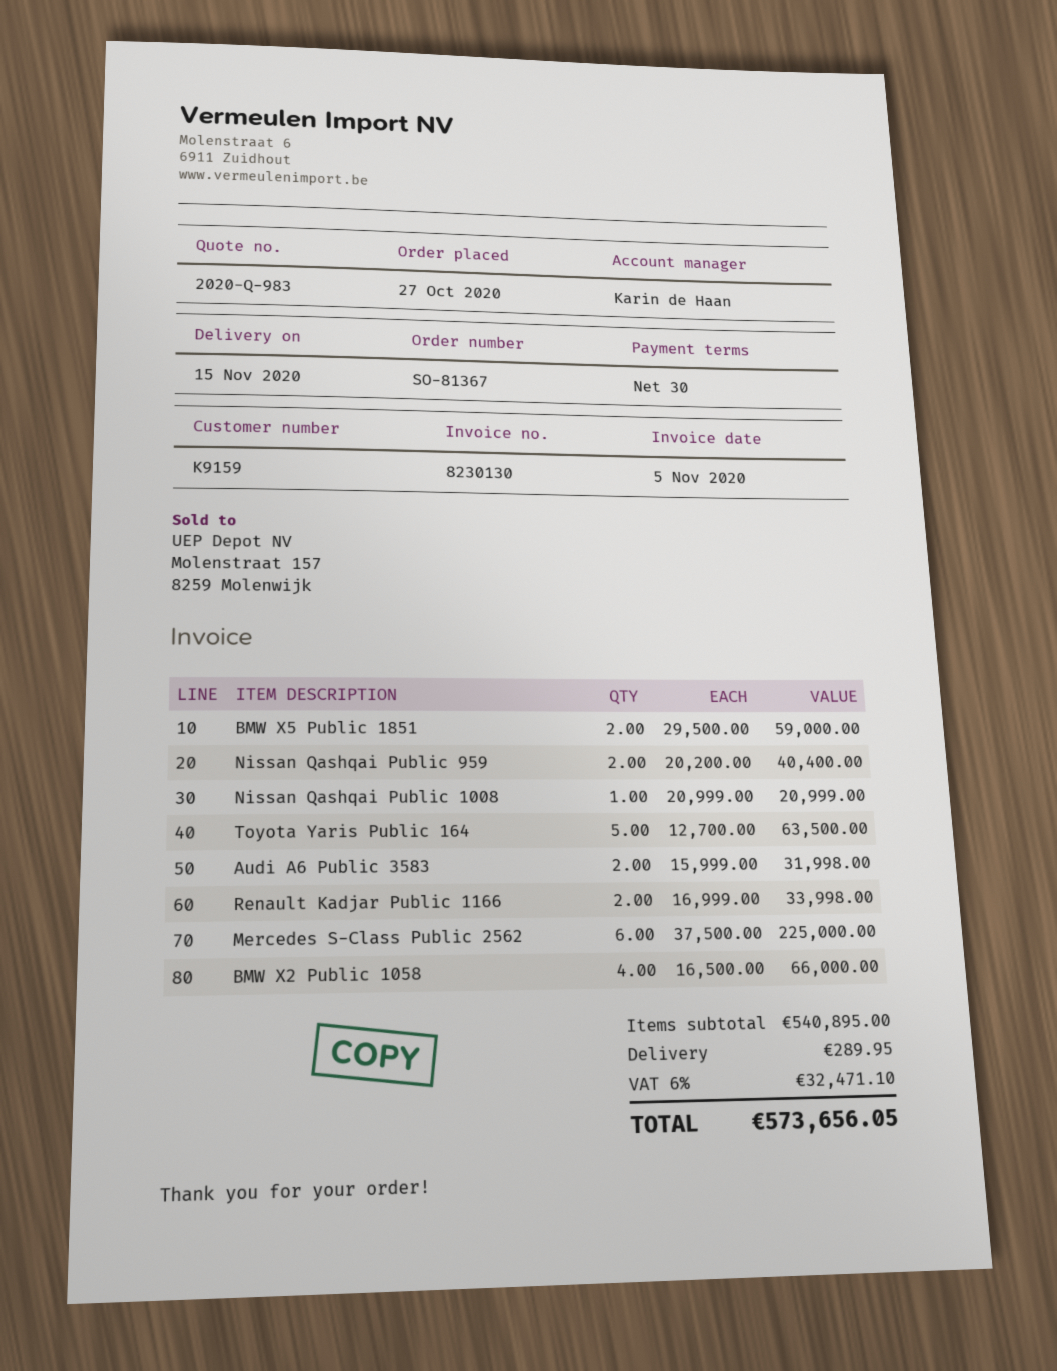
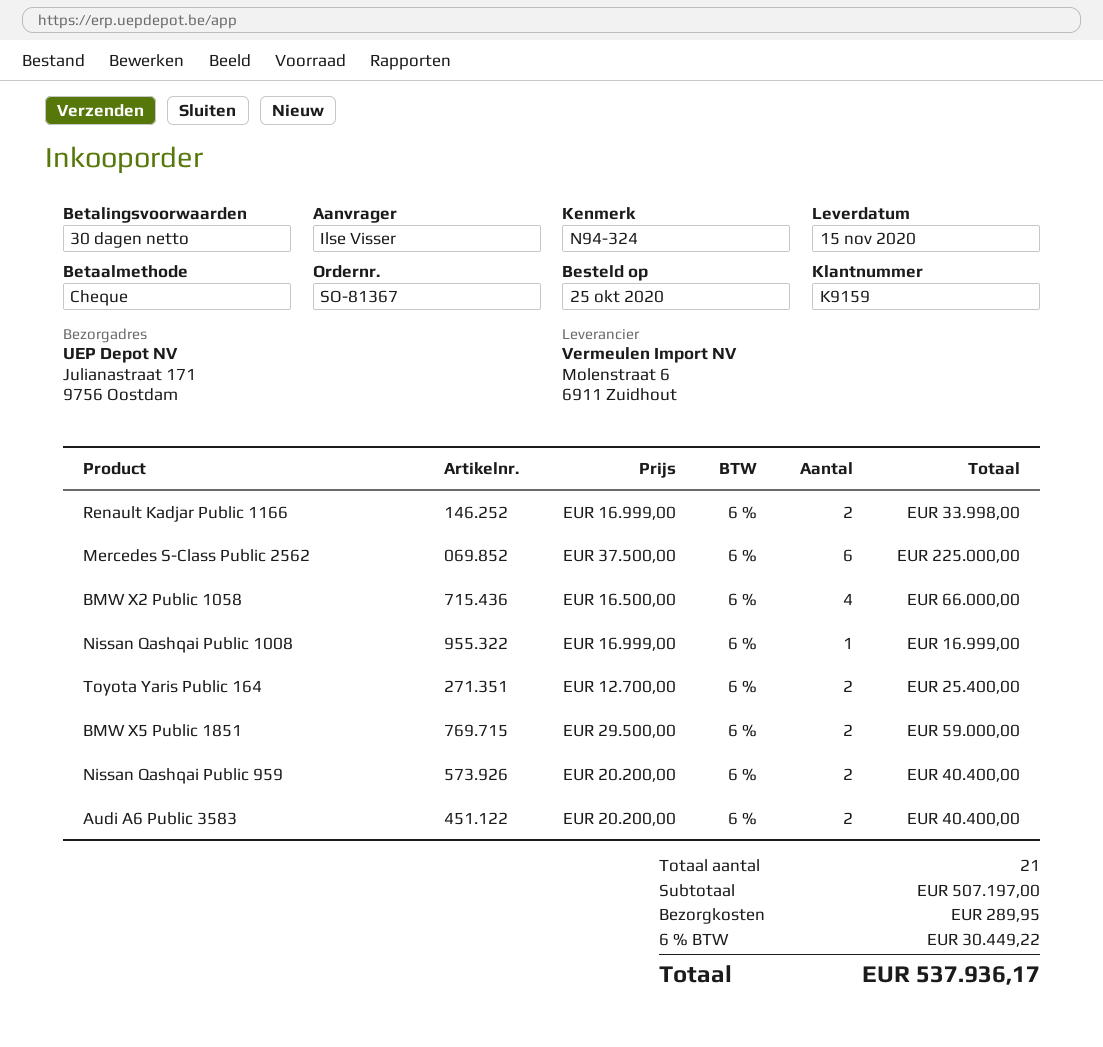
order date: 2020-10-27 -> 2020-10-25
Nissan Qashqai Public 1008: 1 x 20999.00 = 20999.00 -> 1 x 16999.00 = 16999.00
Toyota Yaris Public 164: 5 x 12700.00 = 63500.00 -> 2 x 12700.00 = 25400.00
Audi A6 Public 3583: 2 x 15999.00 = 31998.00 -> 2 x 20200.00 = 40400.00
subtotal: 540895.00 -> 507197.00
tax: 6% = 32471.10 -> 6% = 30449.22
total: 573656.05 -> 537936.17

